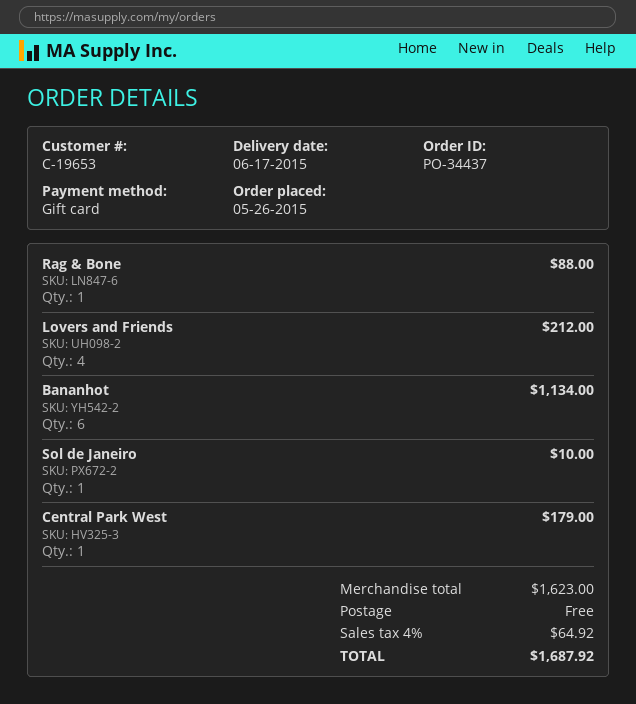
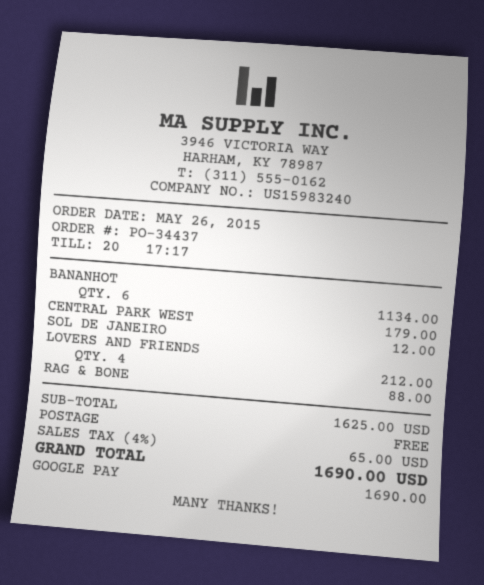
payment method: gift card -> Google Pay
Sol de Janeiro: 1 for 10.00 -> 1 for 12.00
subtotal: 1623.00 -> 1625.00
tax: 4% = 64.92 -> 4% = 65.00
total: 1687.92 -> 1690.00

